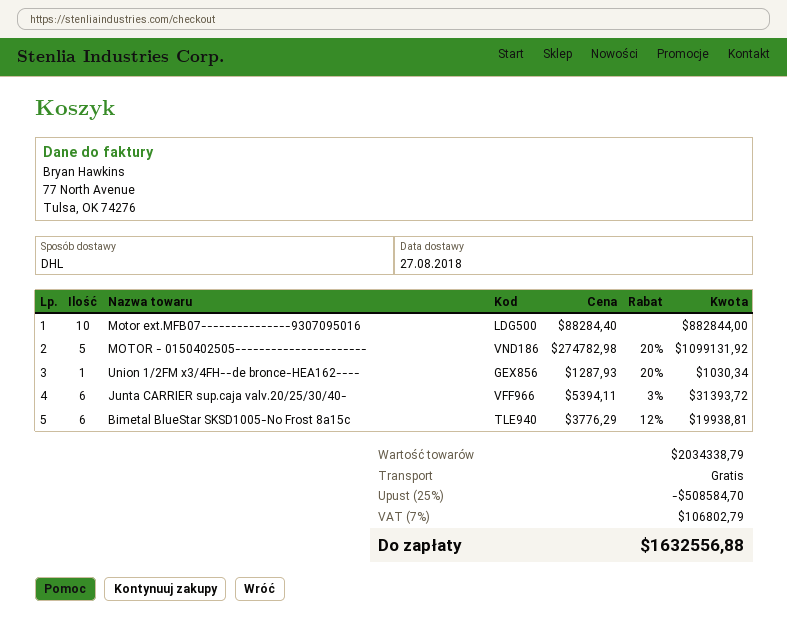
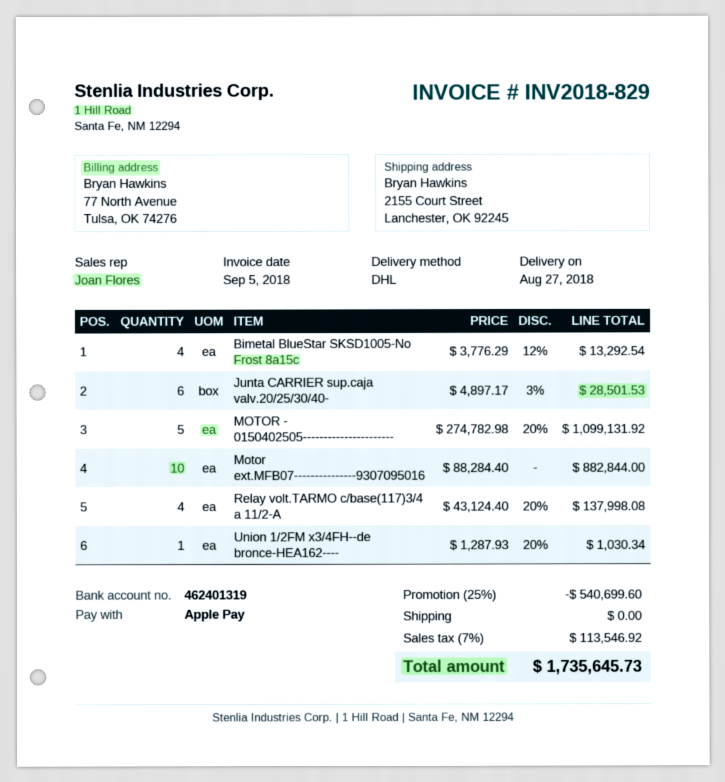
Junta CARRIER sup.caja valv.20/25/30/40-: 6 x 5394.11 - 3% = 31393.72 -> 6 x 4897.17 - 3% = 28501.53
Bimetal BlueStar SKSD1005-No Frost 8a15c: 6 x 3776.29 - 12% = 19938.81 -> 4 x 3776.29 - 12% = 13292.54
Relay volt.TARMO c/base(117)3/4 a 11/2-A: none -> 4 x 43124.40 - 20% = 137998.08
discount: 25% = 508584.70 -> 25% = 540699.60
tax: 7% = 106802.79 -> 7% = 113546.92
total: 1632556.88 -> 1735645.73

